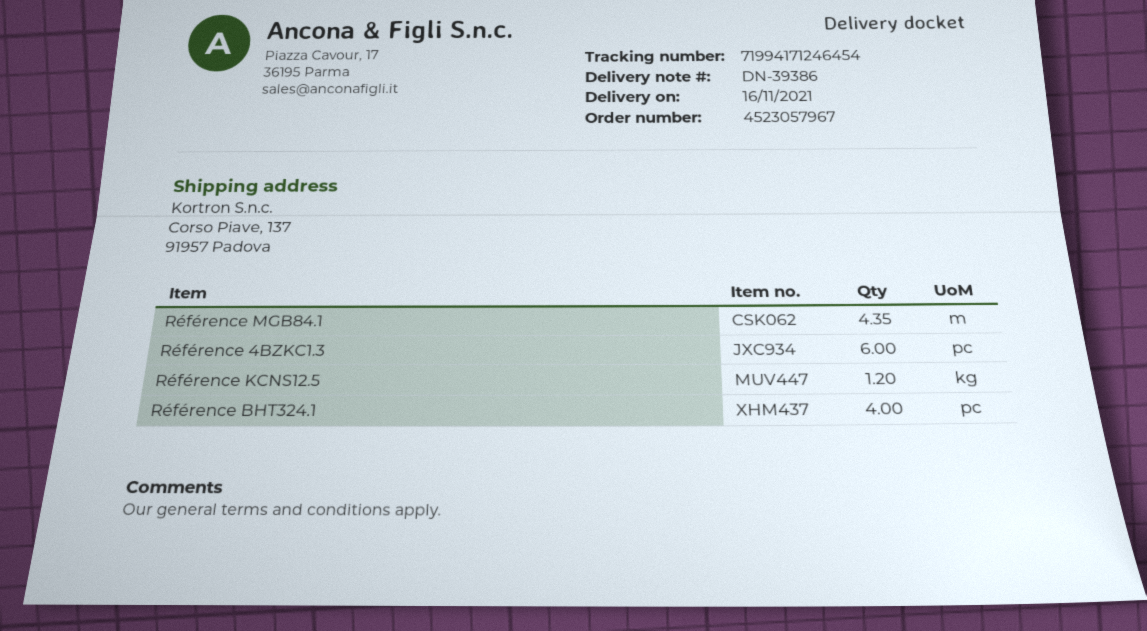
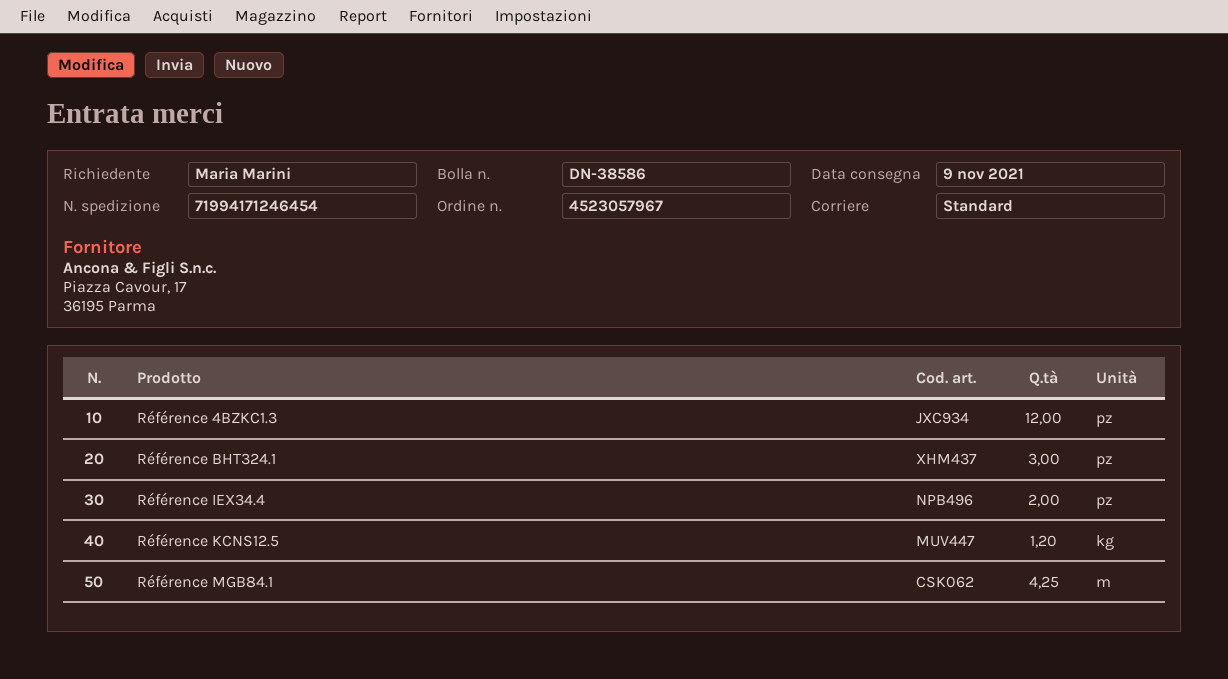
delivery note number: DN-39386 -> DN-38586
delivery date: 2021-11-16 -> 2021-11-09
Référence MGB84.1: 4.35 -> 4.25
Référence 4BZKC1.3: 6 -> 12
Référence BHT324.1: 4 -> 3
Référence IEX34.4: none -> 2

